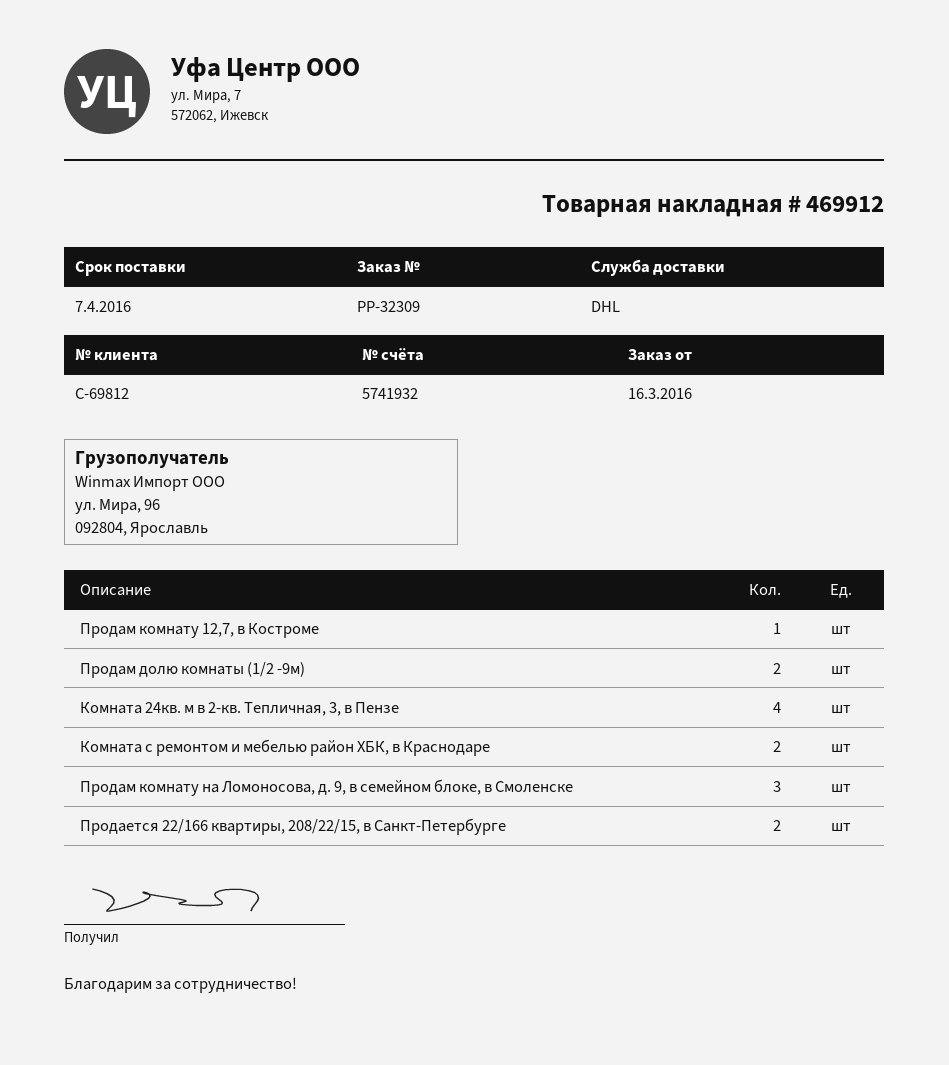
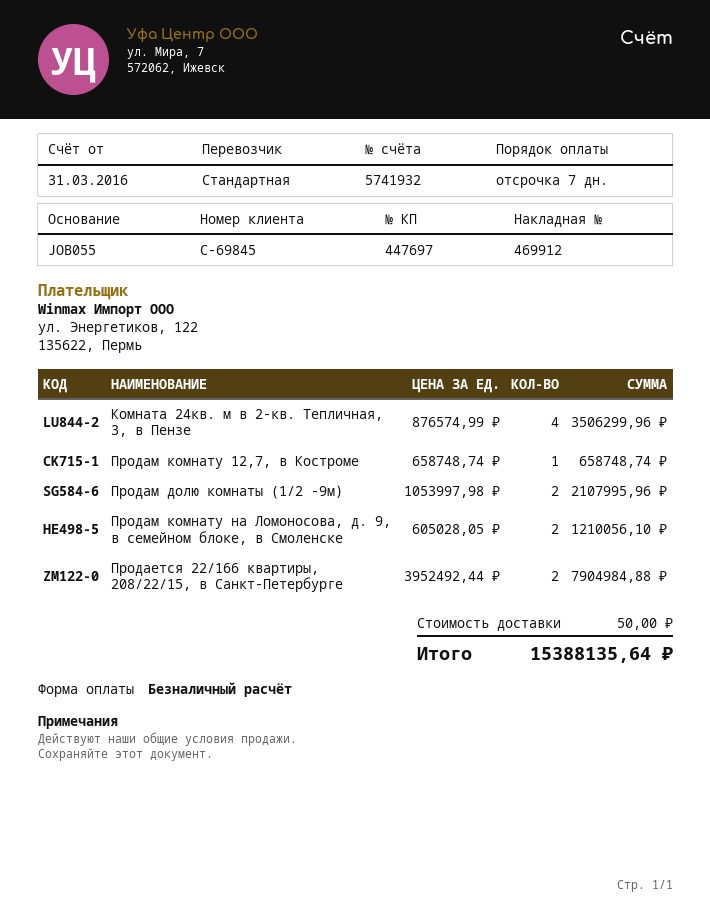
customer number: C-69812 -> C-69845
shipping method: DHL -> standard
Комната с ремонтом и мебелью район ХБК, в Краснодаре: 2 -> none
Продам комнату на Ломоносова, д. 9, в семейном блоке, в Смоленске: 3 -> 2

